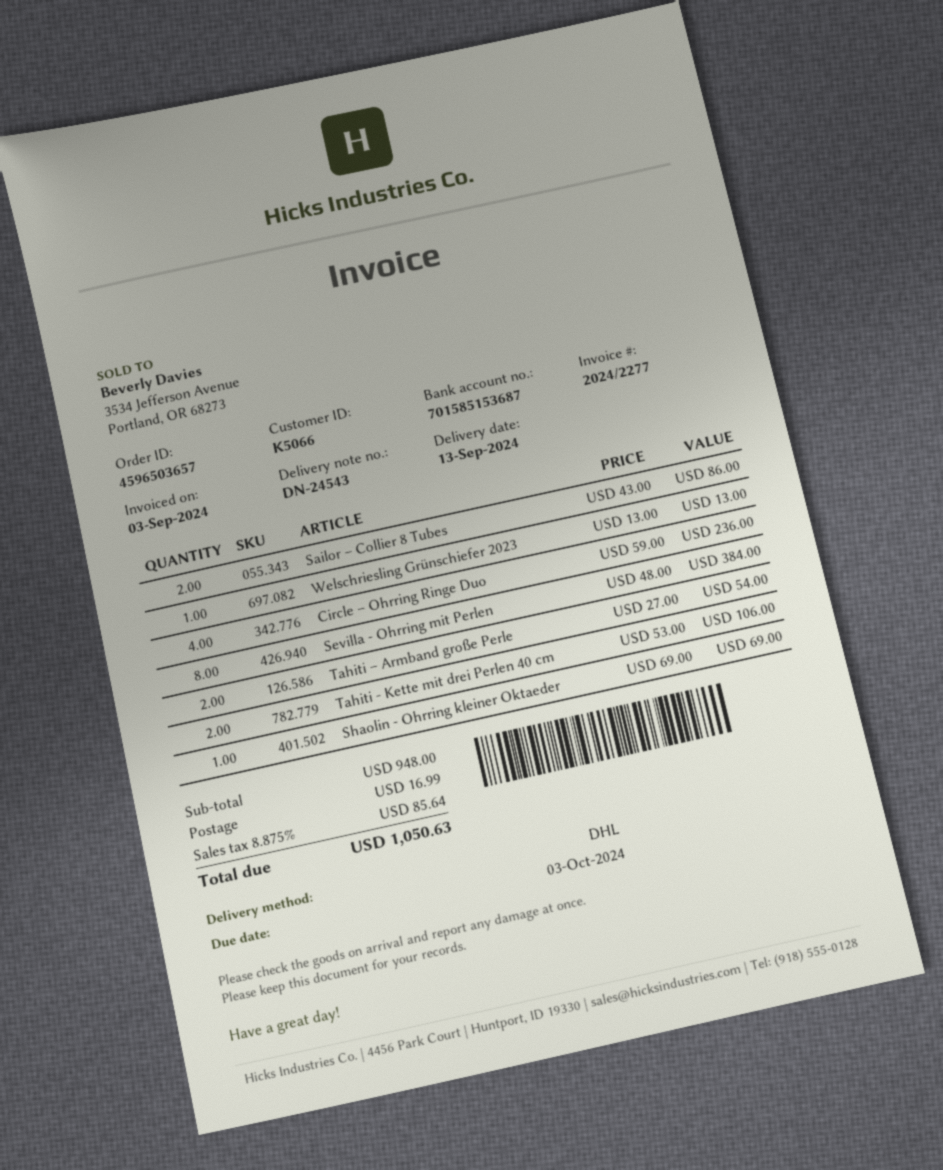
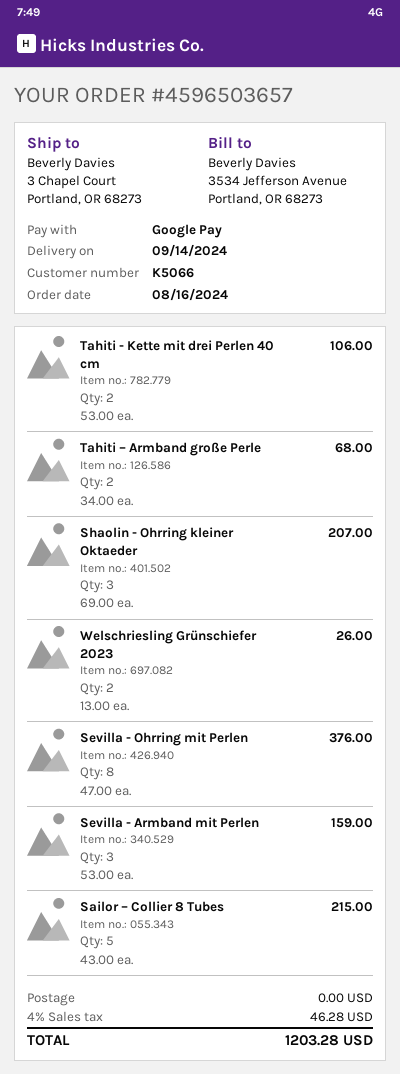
delivery date: 2024-09-13 -> 2024-09-14
Sailor – Collier 8 Tubes: 2 x 43.00 = 86.00 -> 5 x 43.00 = 215.00
Welschriesling Grünschiefer 2023: 1 x 13.00 = 13.00 -> 2 x 13.00 = 26.00
Circle – Ohrring Ringe Duo: 4 x 59.00 = 236.00 -> none
Sevilla - Ohrring mit Perlen: 8 x 48.00 = 384.00 -> 8 x 47.00 = 376.00
Tahiti – Armband große Perle: 2 x 27.00 = 54.00 -> 2 x 34.00 = 68.00
Shaolin - Ohrring kleiner Oktaeder: 1 x 69.00 = 69.00 -> 3 x 69.00 = 207.00
Sevilla - Armband mit Perlen: none -> 3 x 53.00 = 159.00
shipping: 16.99 -> 0.00
tax: 8.875% = 85.64 -> 4% = 46.28
total: 1050.63 -> 1203.28

